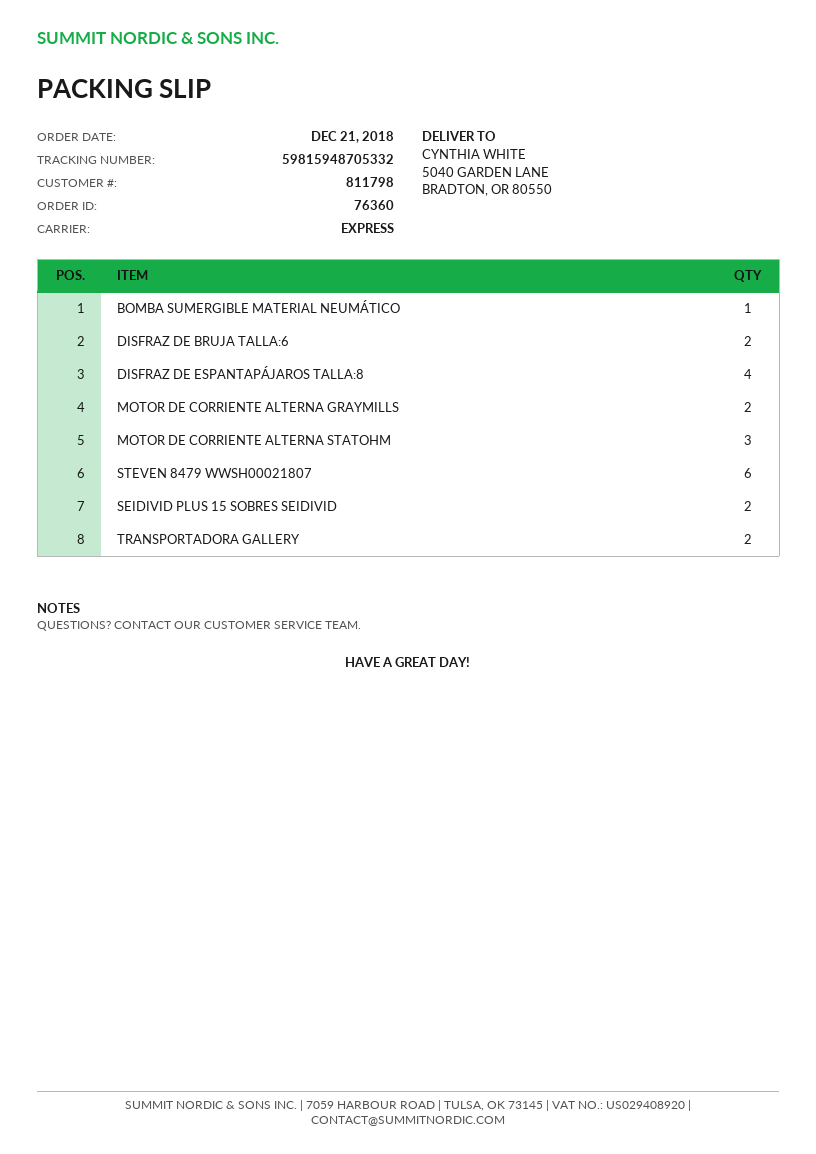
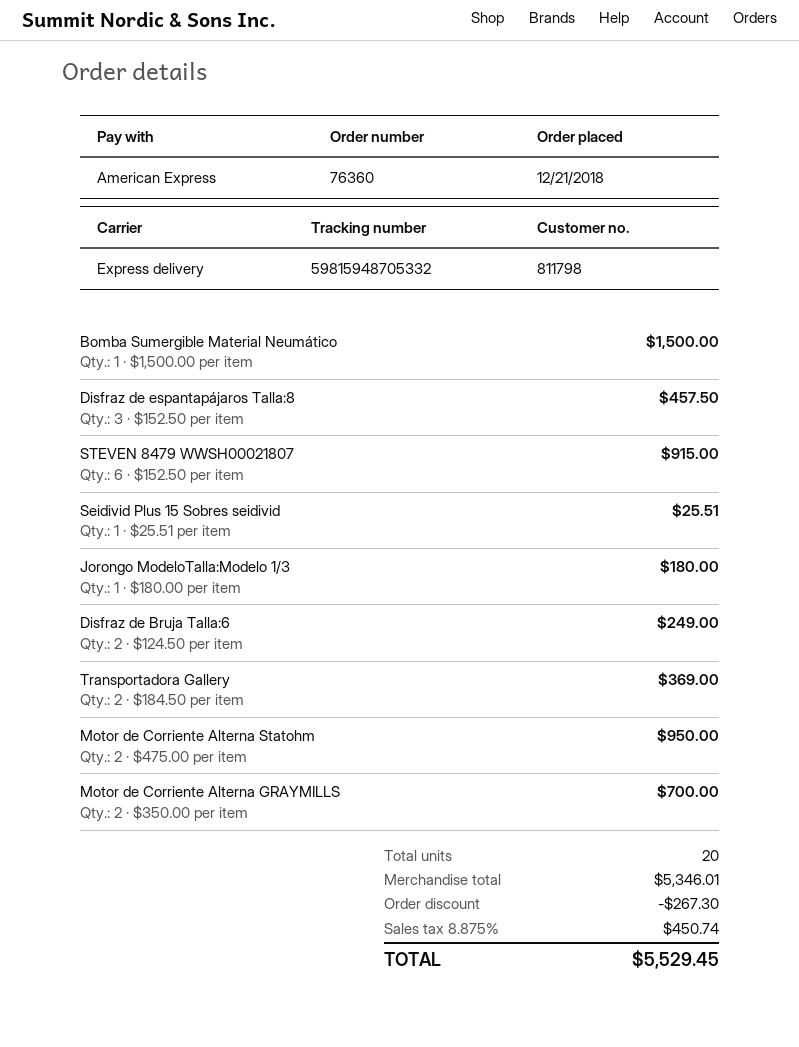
DISFRAZ DE ESPANTAPÁJAROS TALLA:8: 4 -> 3
MOTOR DE CORRIENTE ALTERNA STATOHM: 3 -> 2
SEIDIVID PLUS 15 SOBRES SEIDIVID: 2 -> 1
Jorongo ModeloTalla:Modelo 1/3: none -> 1

